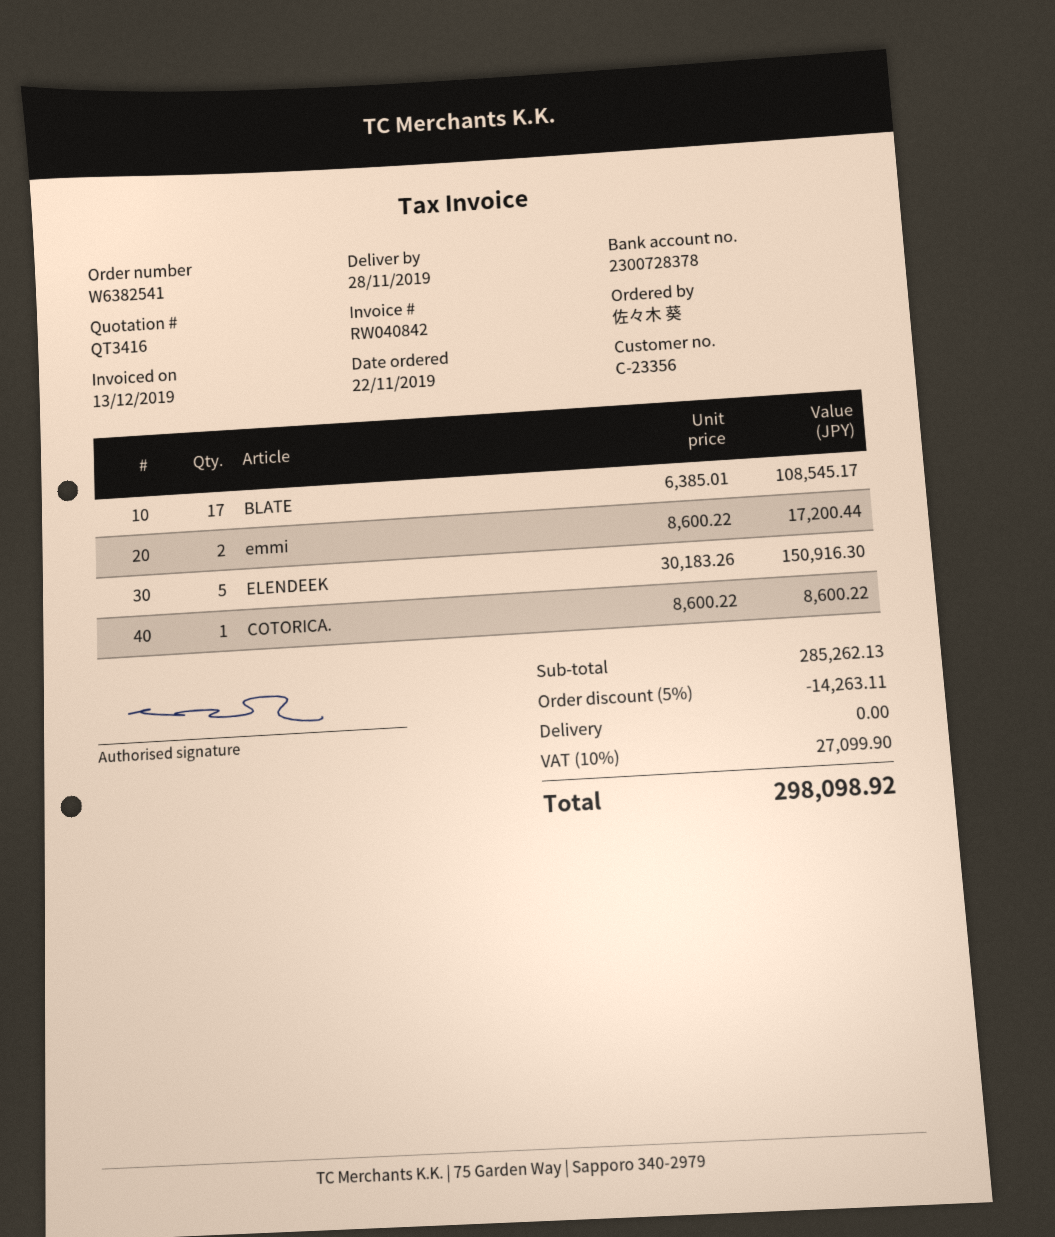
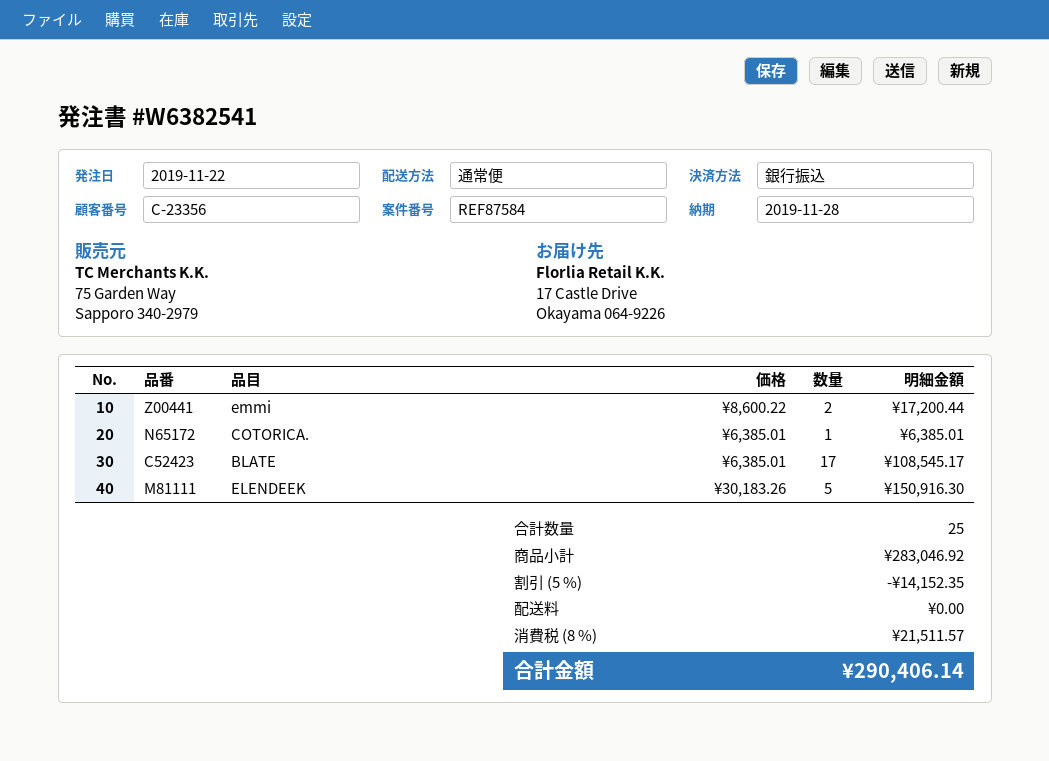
COTORICA.: 1 x 8600.22 = 8600.22 -> 1 x 6385.01 = 6385.01
subtotal: 285262.13 -> 283046.92
discount: 5% = 14263.11 -> 5% = 14152.35
tax: 10% = 27099.90 -> 8% = 21511.57
total: 298098.92 -> 290406.14

